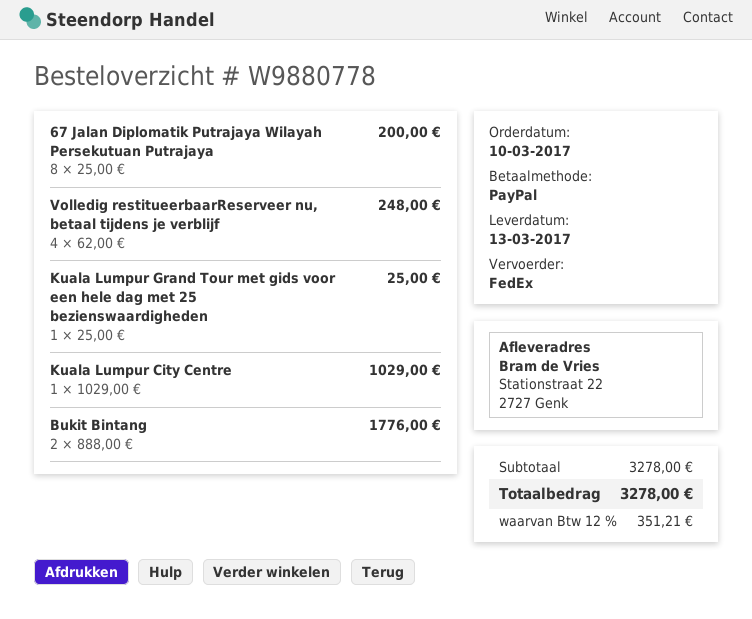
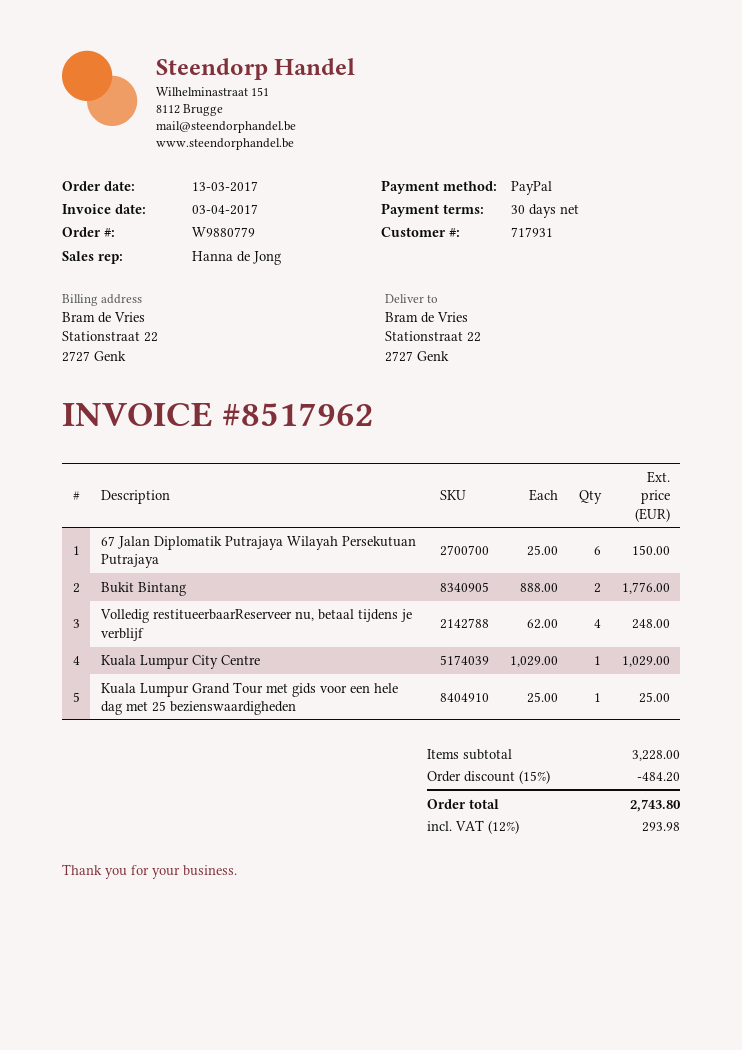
order number: W9880778 -> W9880779
order date: 2017-03-10 -> 2017-03-13
67 Jalan Diplomatik Putrajaya Wilayah Persekutuan Putrajaya: 8 x 25.00 = 200.00 -> 6 x 25.00 = 150.00
subtotal: 3278.00 -> 3228.00
discount: none -> 15% = 484.20
tax: 12% = 351.21 -> 12% = 293.98
total: 3278.00 -> 2743.80

